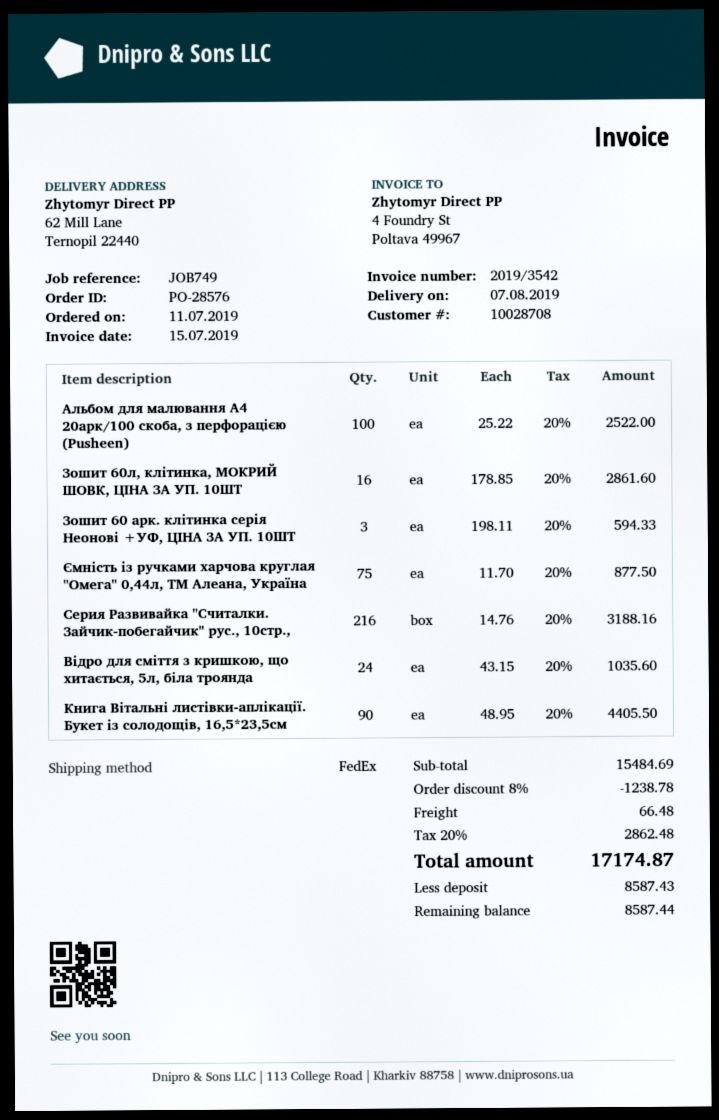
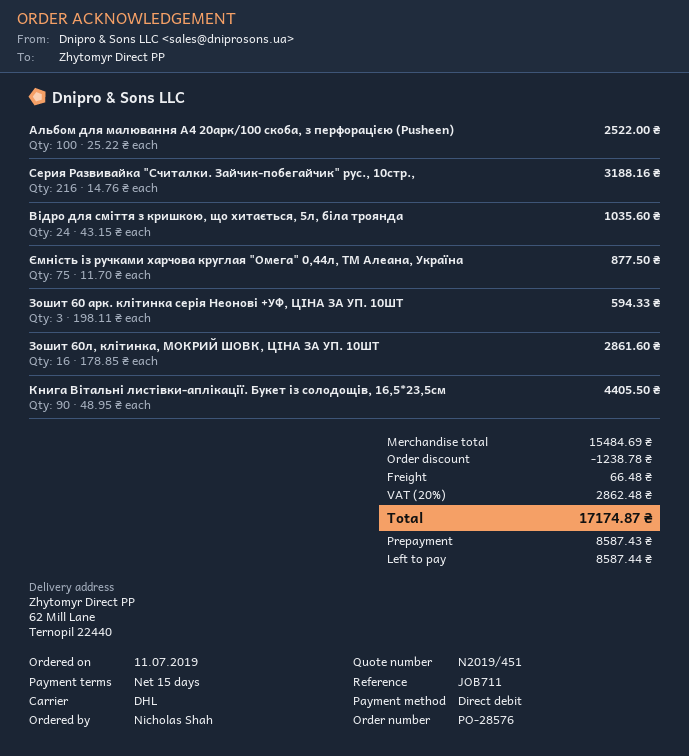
reference: JOB749 -> JOB711
shipping method: FedEx -> DHL

